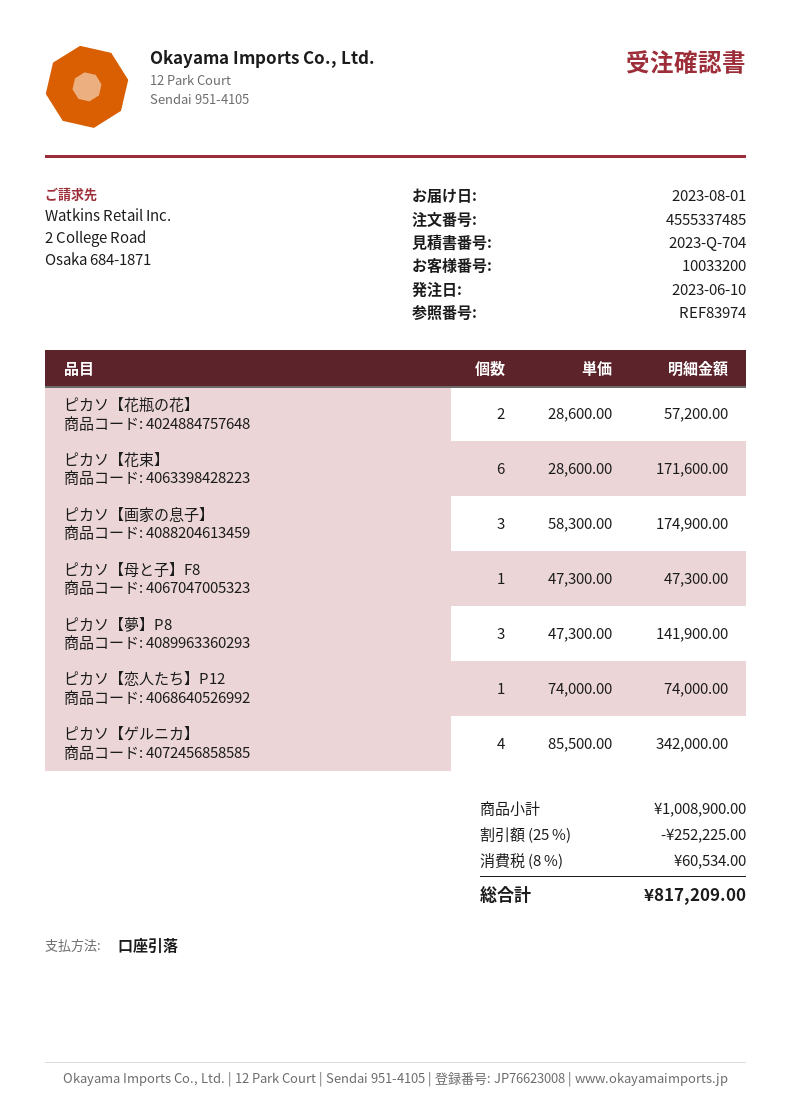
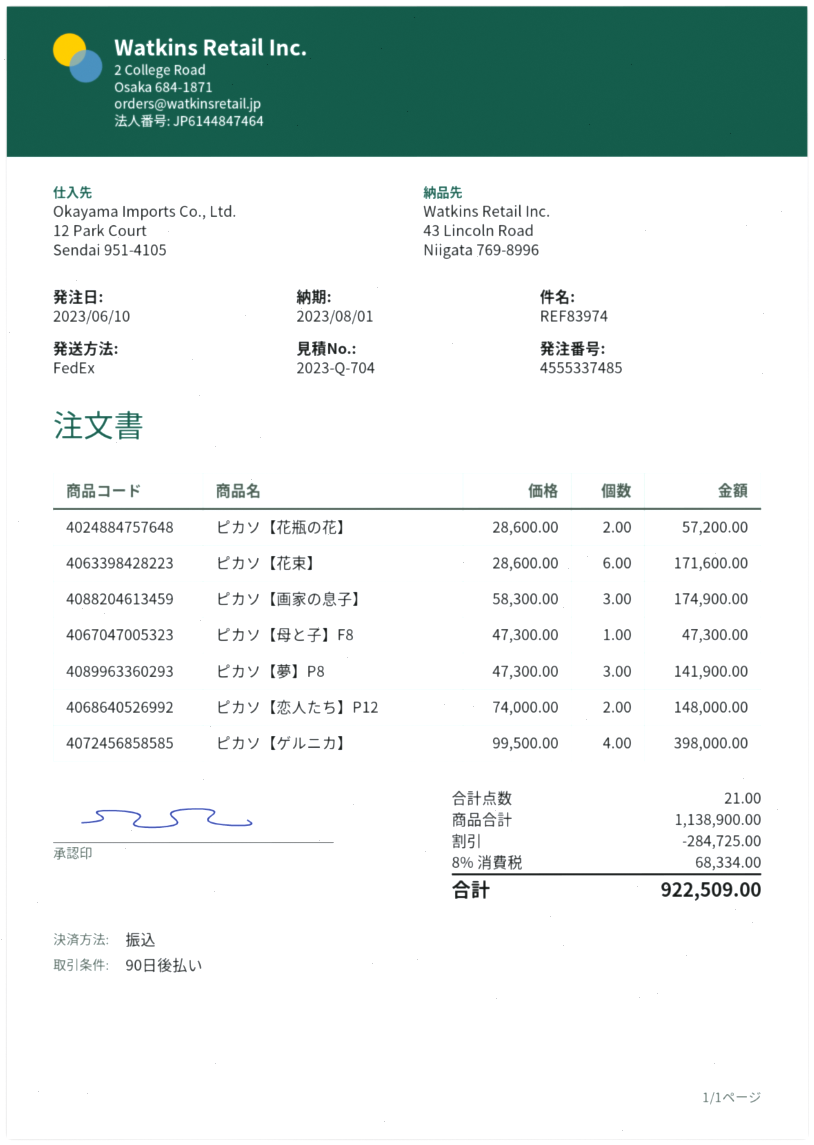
payment method: direct debit -> bank transfer
ピカソ【恋人たち】P12: 1 x 74000.00 = 74000.00 -> 2 x 74000.00 = 148000.00
ピカソ【ゲルニカ】: 4 x 85500.00 = 342000.00 -> 4 x 99500.00 = 398000.00
subtotal: 1008900.00 -> 1138900.00
discount: 252225.00 -> 284725.00
tax: 8% = 60534.00 -> 8% = 68334.00
total: 817209.00 -> 922509.00

